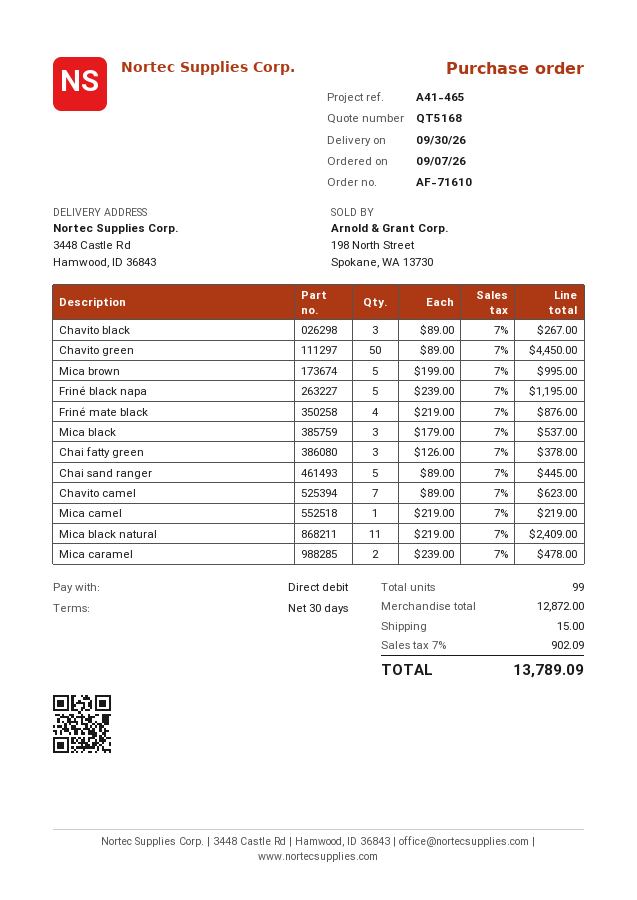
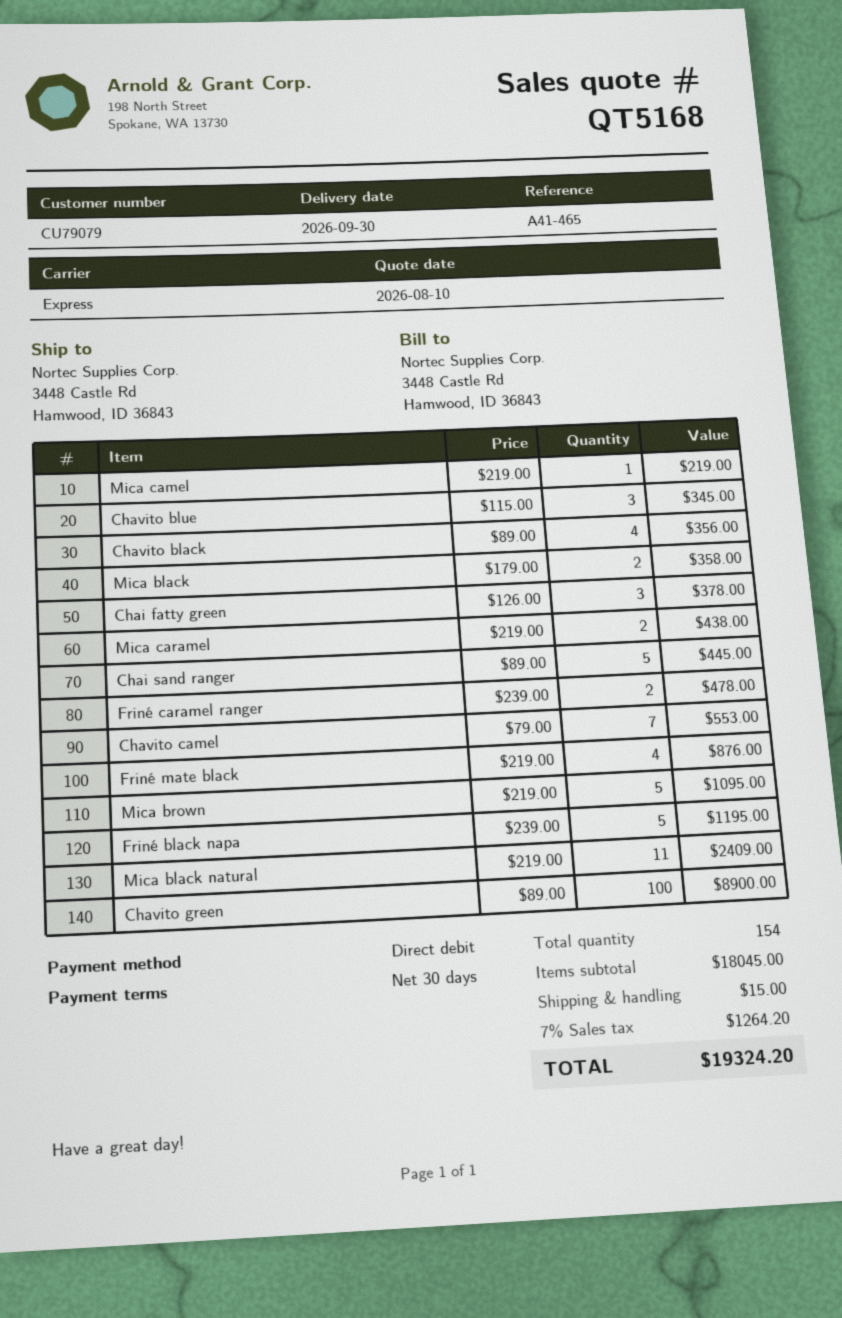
Chavito black: 3 x 89.00 = 267.00 -> 4 x 89.00 = 356.00
Chavito green: 50 x 89.00 = 4450.00 -> 100 x 89.00 = 8900.00
Mica brown: 5 x 199.00 = 995.00 -> 5 x 219.00 = 1095.00
Mica black: 3 x 179.00 = 537.00 -> 2 x 179.00 = 358.00
Chavito camel: 7 x 89.00 = 623.00 -> 7 x 79.00 = 553.00
Mica caramel: 2 x 239.00 = 478.00 -> 2 x 219.00 = 438.00
Chavito blue: none -> 3 x 115.00 = 345.00
Friné caramel ranger: none -> 2 x 239.00 = 478.00
total quantity: 99 -> 154
subtotal: 12872.00 -> 18045.00
tax: 7% = 902.09 -> 7% = 1264.20
total: 13789.09 -> 19324.20

